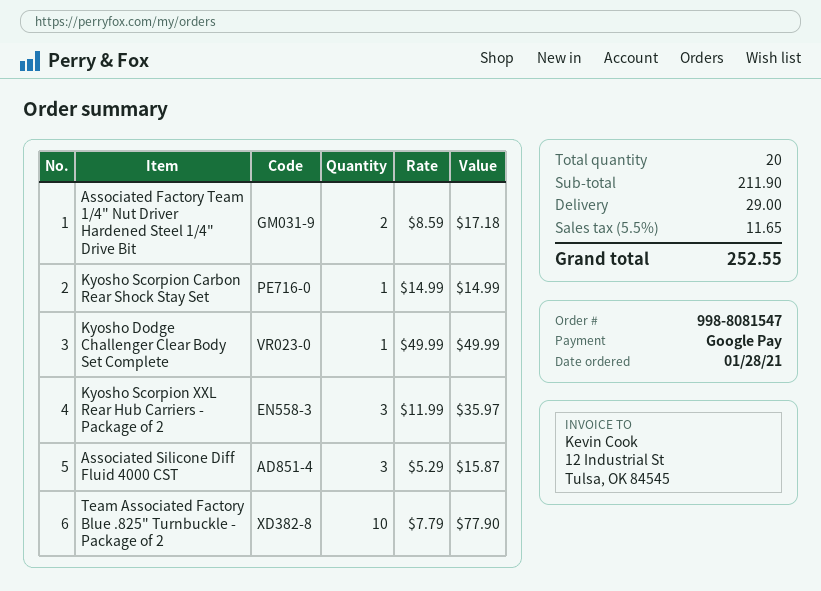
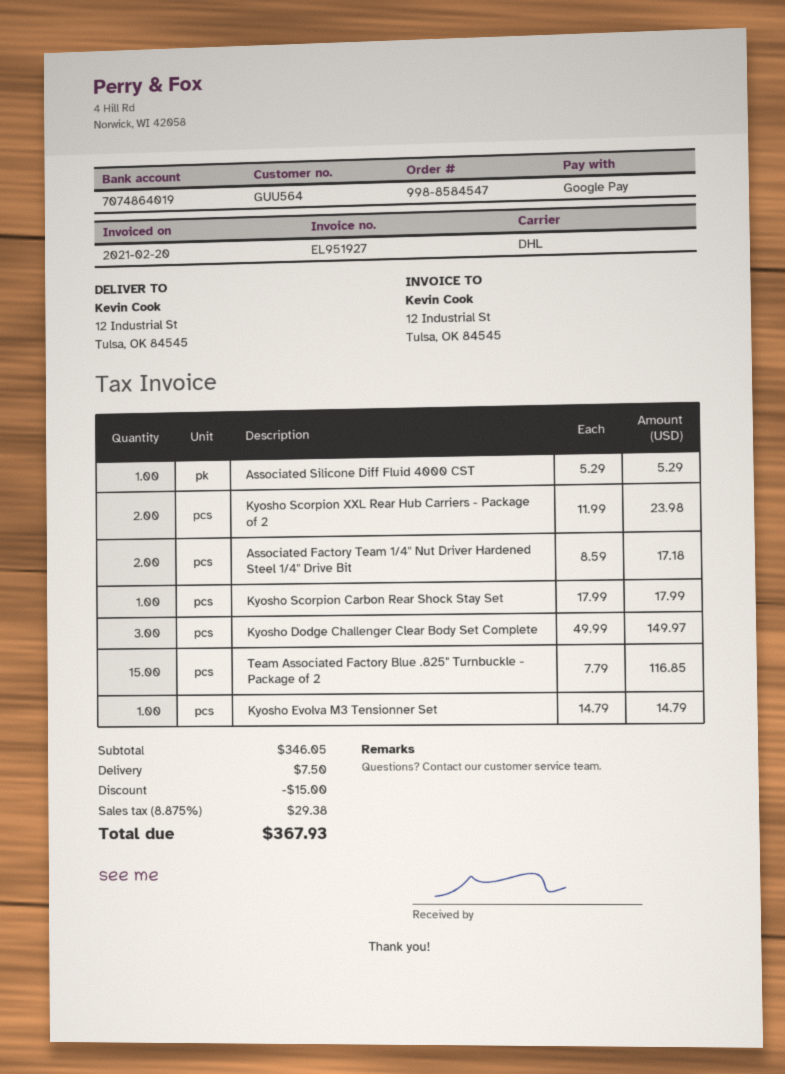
order number: 998-8081547 -> 998-8584547
Kyosho Scorpion Carbon Rear Shock Stay Set: 1 x 14.99 = 14.99 -> 1 x 17.99 = 17.99
Kyosho Dodge Challenger Clear Body Set Complete: 1 x 49.99 = 49.99 -> 3 x 49.99 = 149.97
Kyosho Scorpion XXL Rear Hub Carriers - Package of 2: 3 x 11.99 = 35.97 -> 2 x 11.99 = 23.98
Associated Silicone Diff Fluid 4000 CST: 3 x 5.29 = 15.87 -> 1 x 5.29 = 5.29
Team Associated Factory Blue .825" Turnbuckle - Package of 2: 10 x 7.79 = 77.90 -> 15 x 7.79 = 116.85
Kyosho Evolva M3 Tensionner Set: none -> 1 x 14.79 = 14.79
subtotal: 211.90 -> 346.05
discount: none -> 15.00
shipping: 29.00 -> 7.50
tax: 5.5% = 11.65 -> 8.875% = 29.38
total: 252.55 -> 367.93

